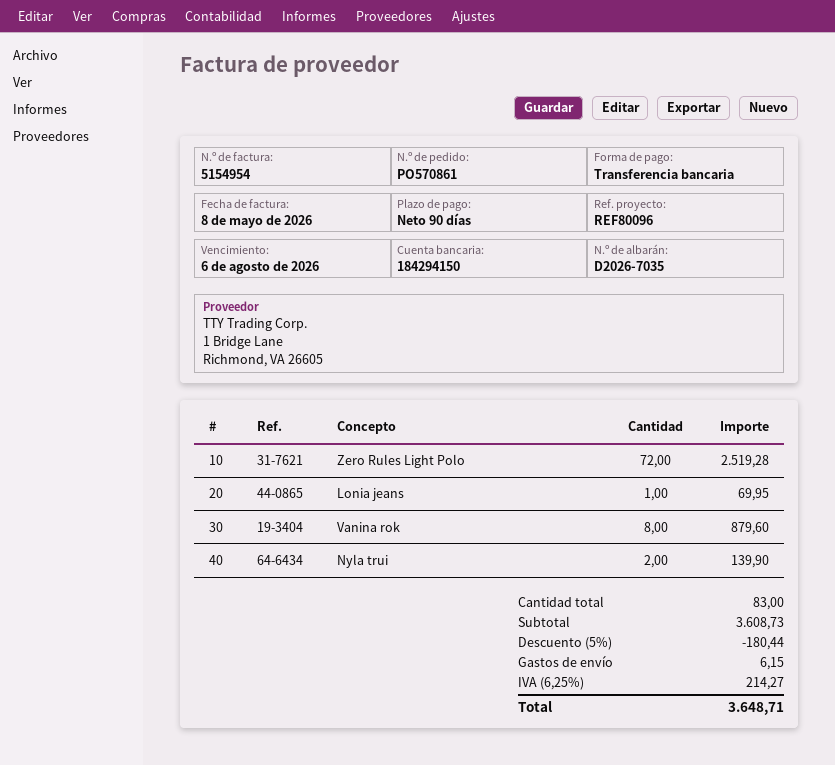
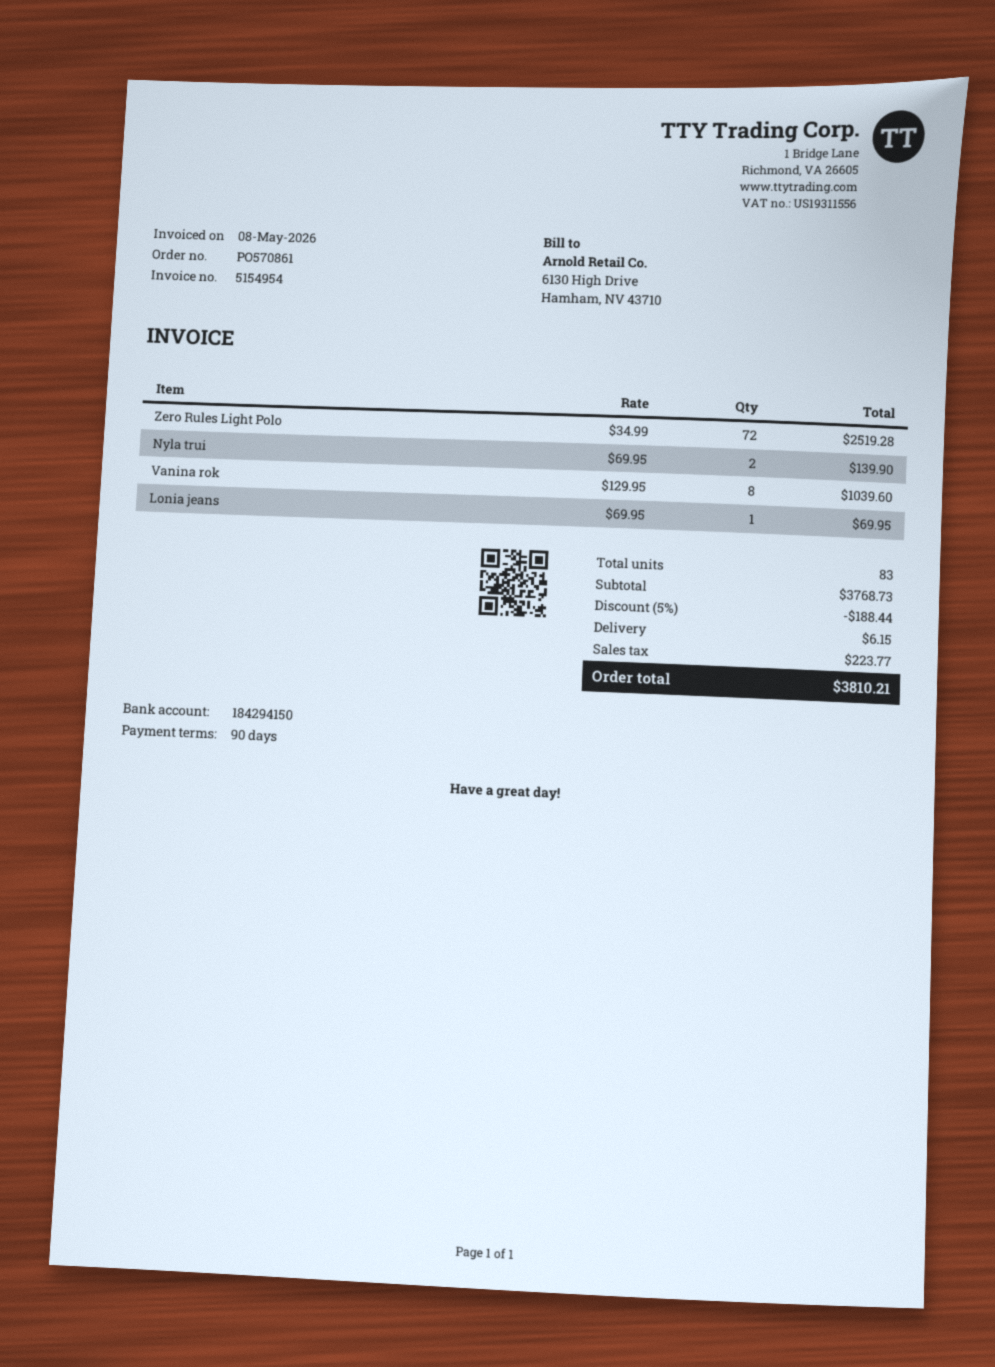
Vanina rok: 8 for 879.60 -> 8 for 1039.60
subtotal: 3608.73 -> 3768.73
discount: 5% = 180.44 -> 5% = 188.44
tax: 214.27 -> 223.77
total: 3648.71 -> 3810.21

